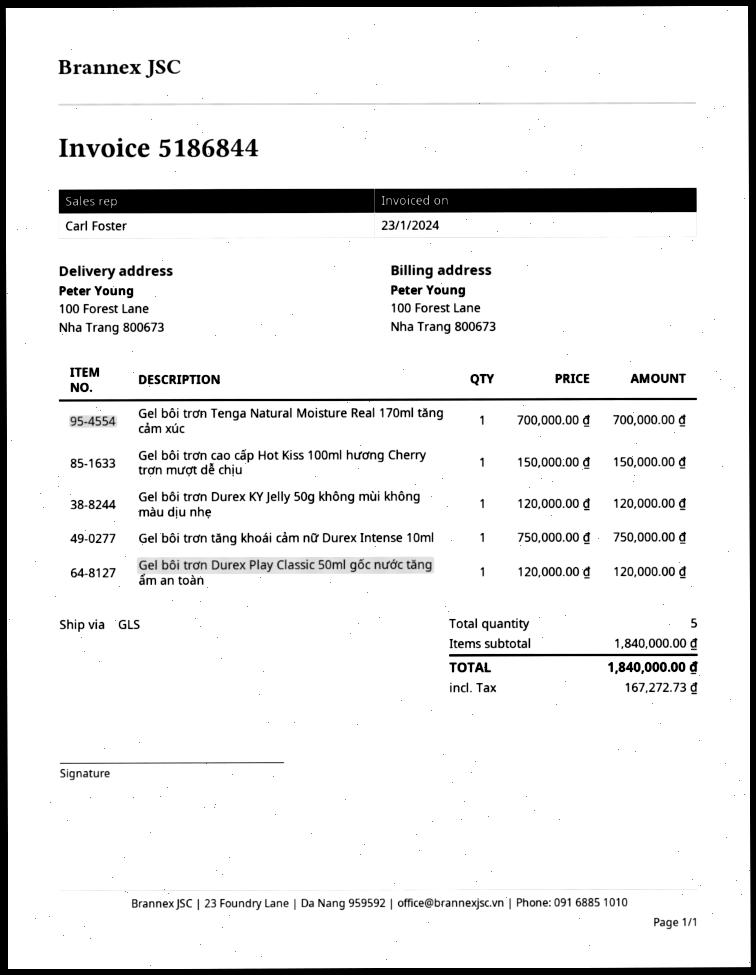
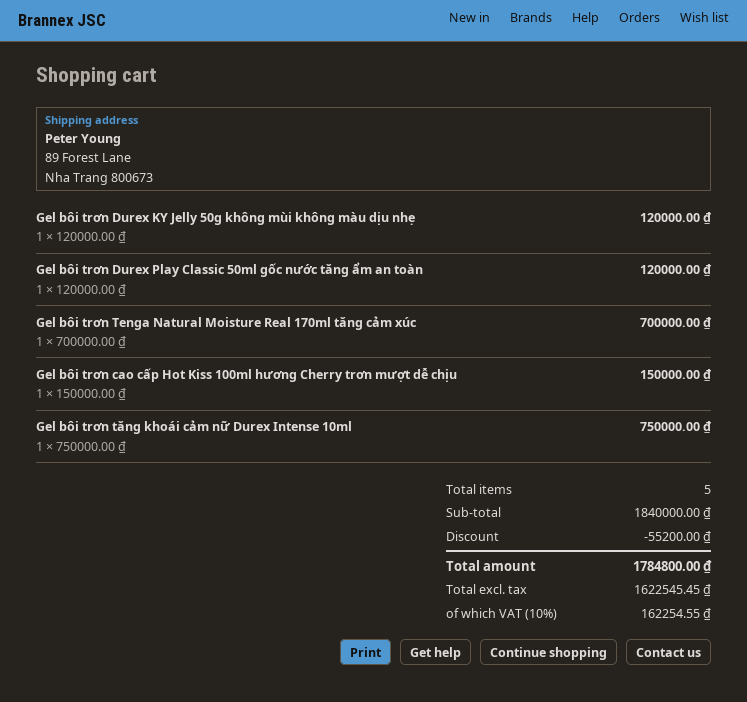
ship to: 100 Forest Lane, Nha Trang 800673 -> 89 Forest Lane, Nha Trang 800673
discount: none -> 55200.00
tax: 167272.73 -> 162254.55
total: 1840000.00 -> 1784800.00

